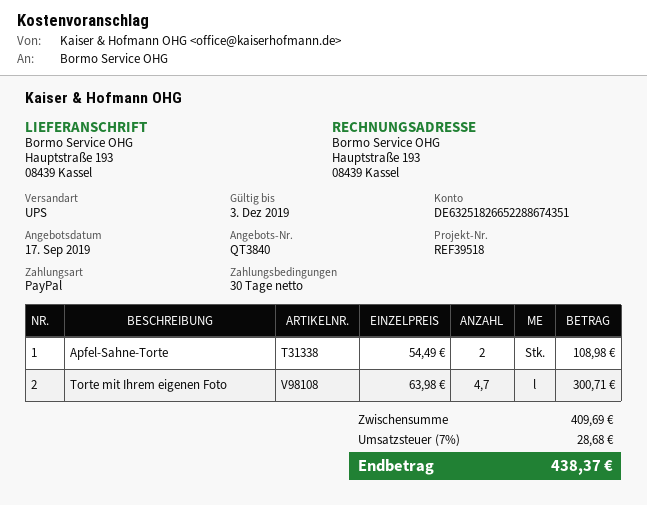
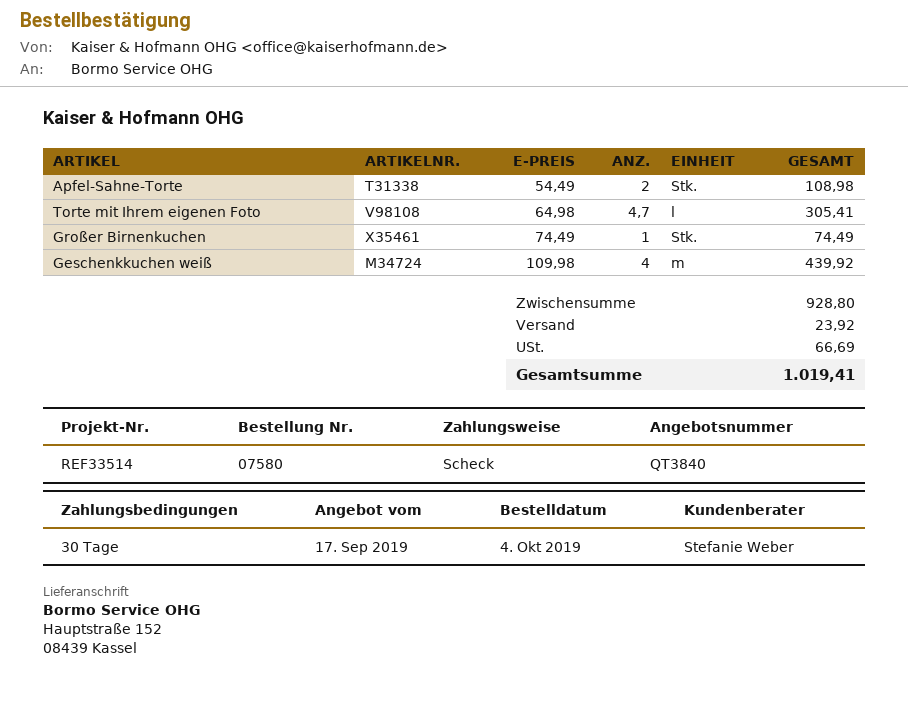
reference: REF39518 -> REF33514
payment method: PayPal -> cheque
ship to: Hauptstraße 193, 08439 Kassel -> Hauptstraße 152, 08439 Kassel
Torte mit Ihrem eigenen Foto: 4.7 x 63.98 = 300.71 -> 4.7 x 64.98 = 305.41
Großer Birnenkuchen: none -> 1 x 74.49 = 74.49
Geschenkkuchen weiß: none -> 4 x 109.98 = 439.92
subtotal: 409.69 -> 928.80
shipping: none -> 23.92
tax: 28.68 -> 66.69
total: 438.37 -> 1019.41

